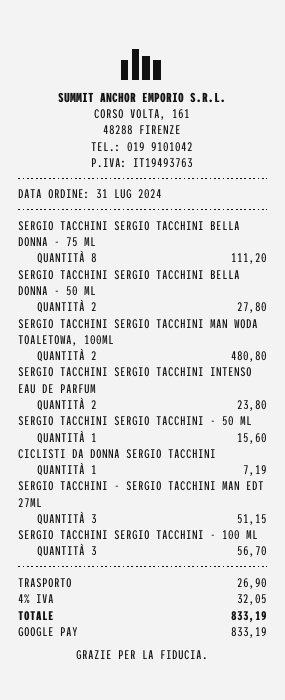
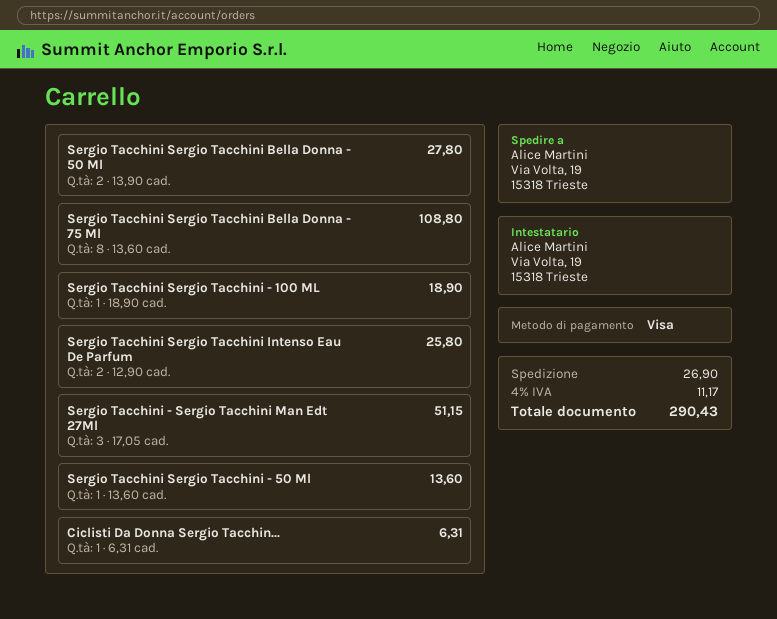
payment method: Google Pay -> Visa
SERGIO TACCHINI SERGIO TACCHINI BELLA DONNA - 75 ML: 8 for 111.20 -> 8 for 108.80
SERGIO TACCHINI SERGIO TACCHINI MAN WODA TOALETOWA, 100ML: 2 for 480.80 -> none
SERGIO TACCHINI SERGIO TACCHINI INTENSO EAU DE PARFUM: 2 for 23.80 -> 2 for 25.80
SERGIO TACCHINI SERGIO TACCHINI - 50 ML: 1 for 15.60 -> 1 for 13.60
CICLISTI DA DONNA SERGIO TACCHINI: 1 for 7.19 -> 1 for 6.31
SERGIO TACCHINI SERGIO TACCHINI - 100 ML: 3 for 56.70 -> 1 for 18.90
tax: 4% = 32.05 -> 4% = 11.17
total: 833.19 -> 290.43

